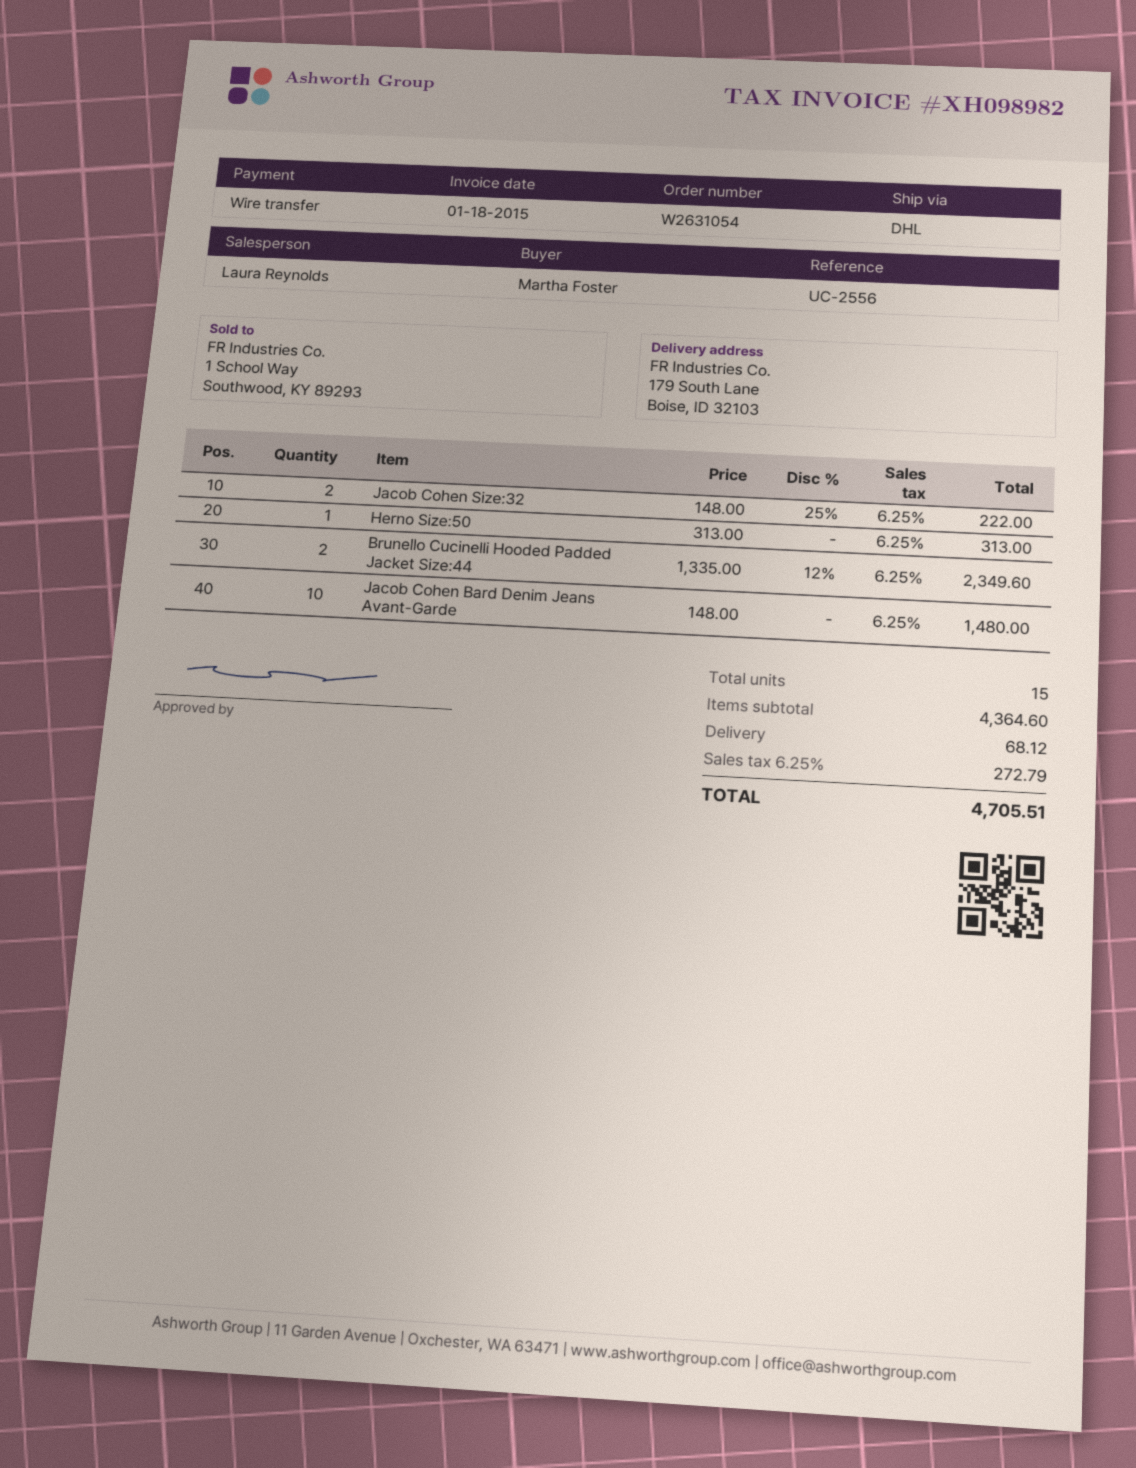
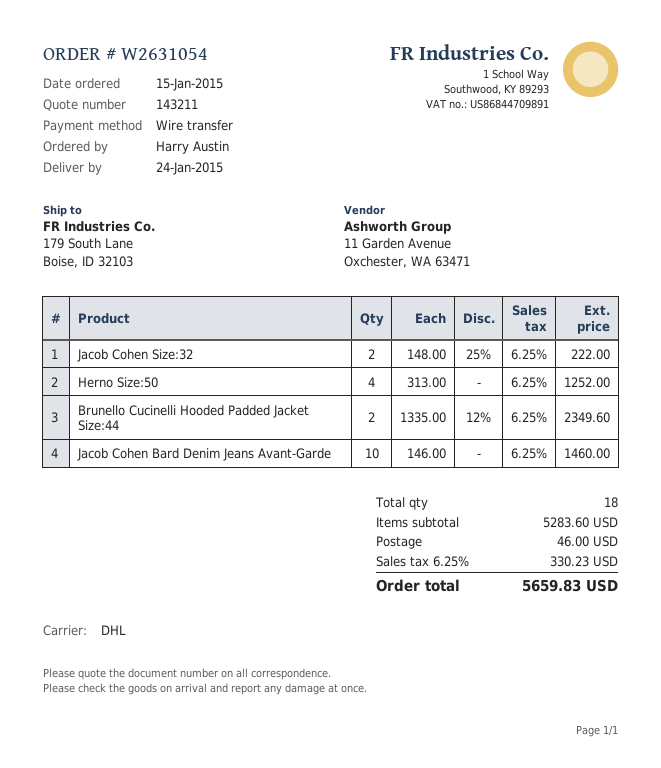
ordered by: Martha Foster -> Harry Austin
Herno Size:50: 1 x 313.00 = 313.00 -> 4 x 313.00 = 1252.00
Jacob Cohen Bard Denim Jeans Avant-Garde: 10 x 148.00 = 1480.00 -> 10 x 146.00 = 1460.00
total quantity: 15 -> 18
subtotal: 4364.60 -> 5283.60
shipping: 68.12 -> 46.00
tax: 6.25% = 272.79 -> 6.25% = 330.23
total: 4705.51 -> 5659.83

